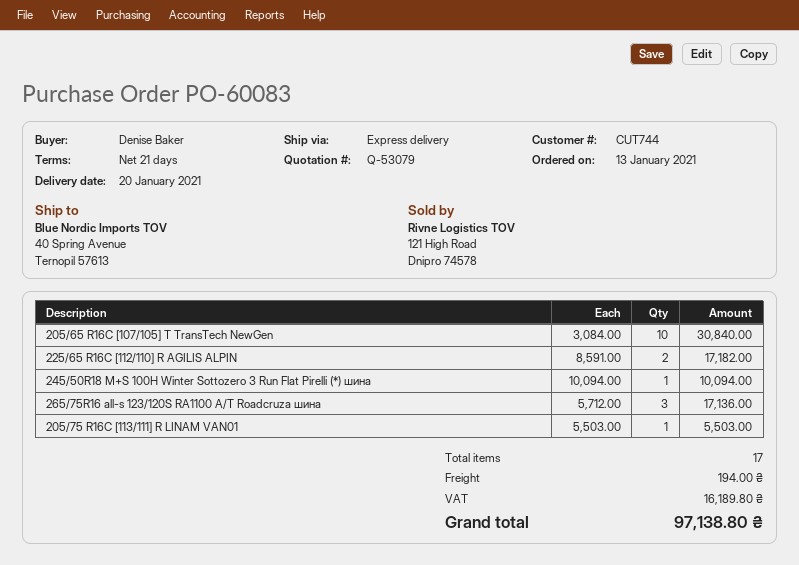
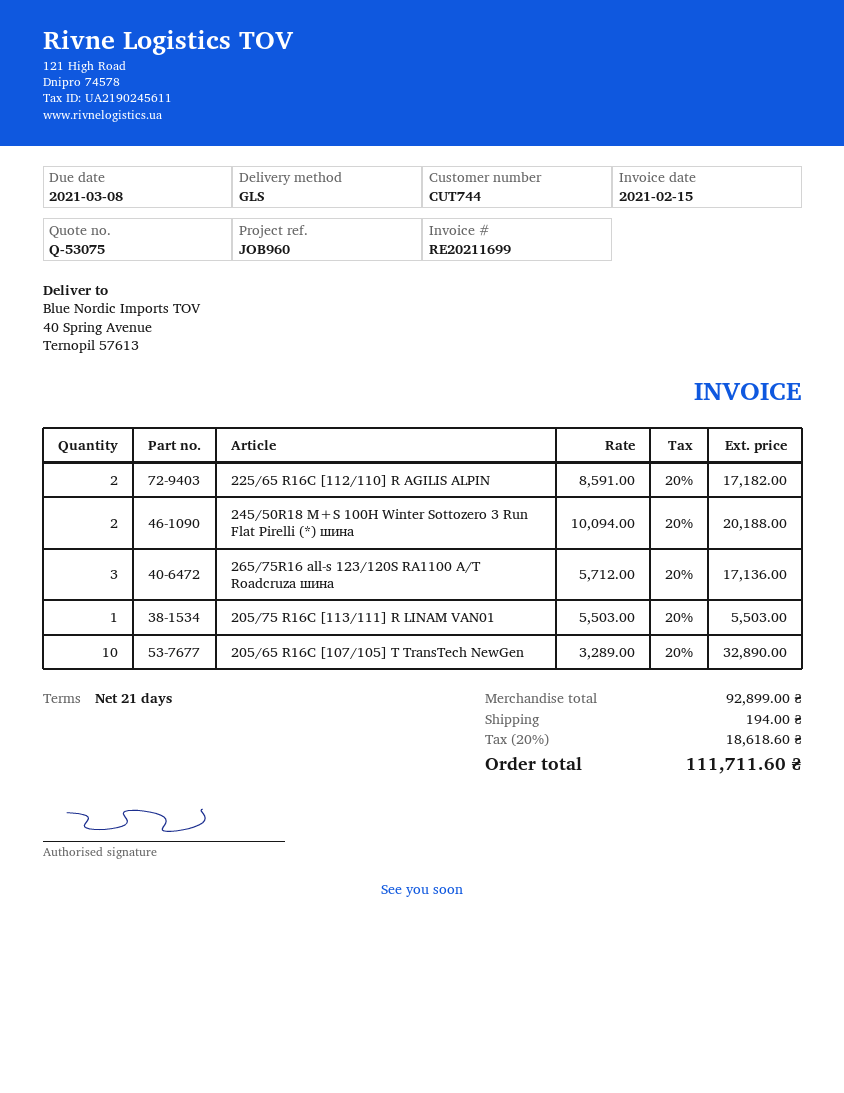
quote number: Q-53079 -> Q-53075
shipping method: express -> GLS
205/65 R16C [107/105] T TransTech NewGen: 10 x 3084.00 = 30840.00 -> 10 x 3289.00 = 32890.00
245/50R18 M+S 100H Winter Sottozero 3 Run Flat Pirelli (*) шина: 1 x 10094.00 = 10094.00 -> 2 x 10094.00 = 20188.00
tax: 16189.80 -> 18618.60
total: 97138.80 -> 111711.60

